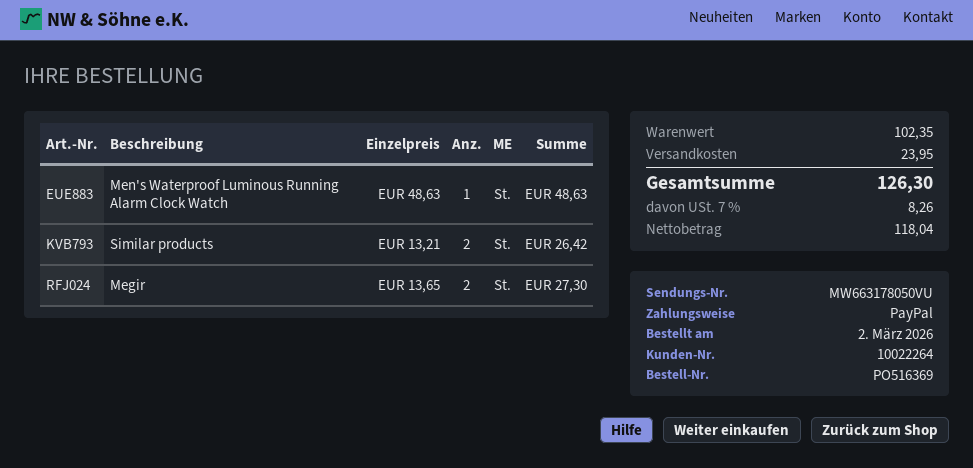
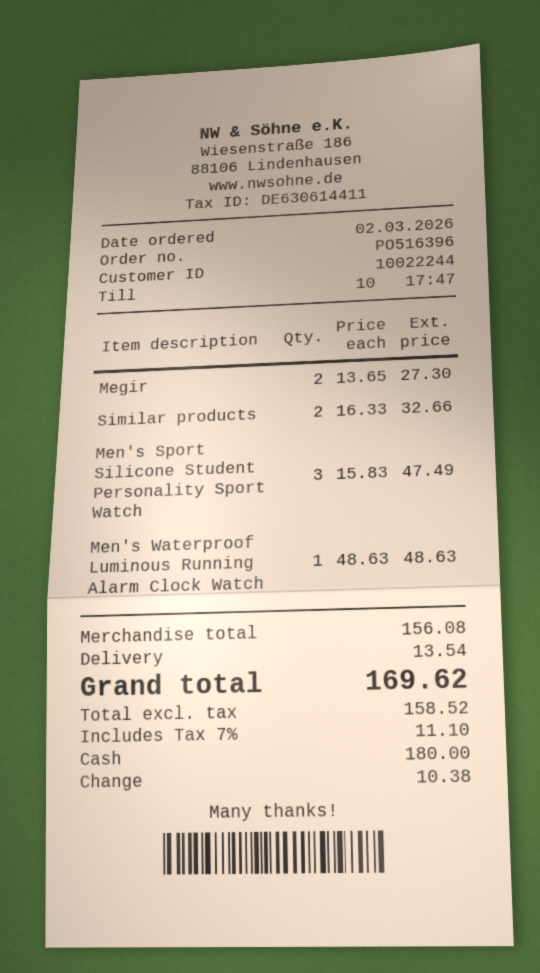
order number: PO516369 -> PO516396
customer number: 10022264 -> 10022244
payment method: PayPal -> cash
Similar products: 2 x 13.21 = 26.42 -> 2 x 16.33 = 32.66
Men's Sport Silicone Student Personality Sport Watch: none -> 3 x 15.83 = 47.49
subtotal: 102.35 -> 156.08
shipping: 23.95 -> 13.54
net: 118.04 -> 158.52
tax: 7% = 8.26 -> 7% = 11.10
total: 126.30 -> 169.62

